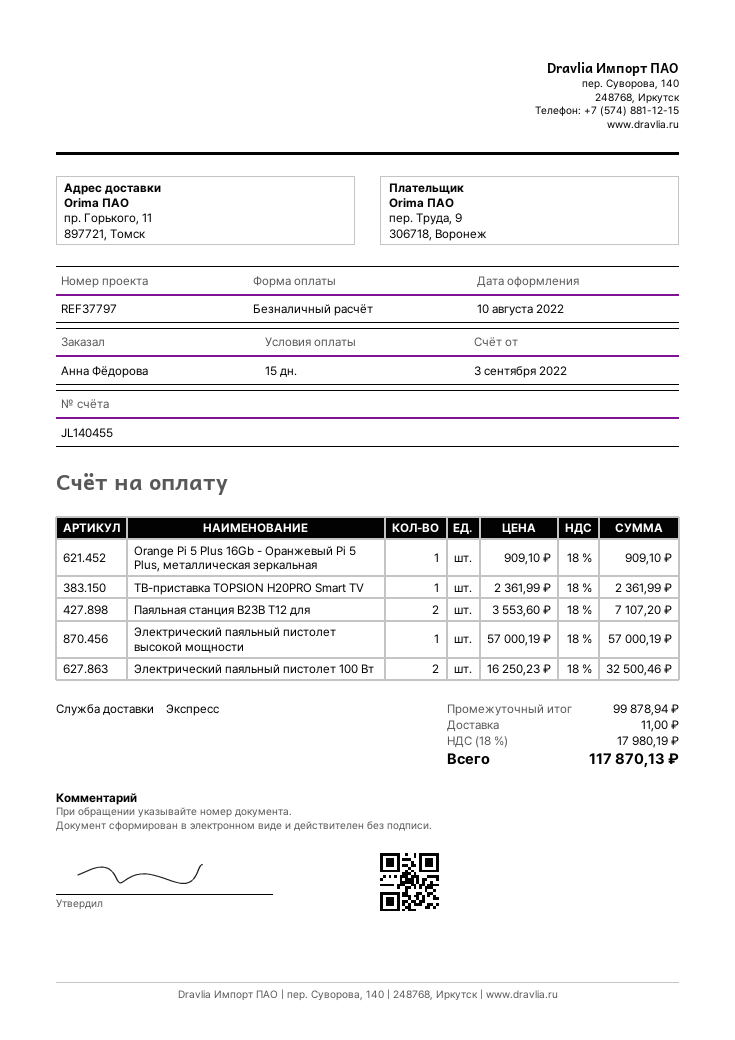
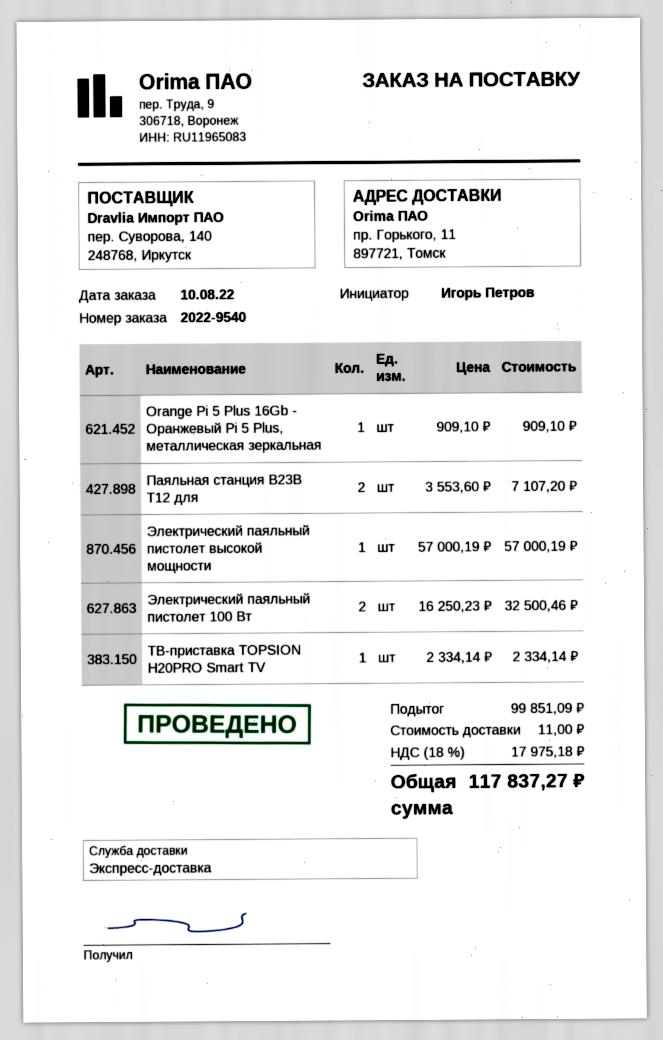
ordered by: Анна Фёдорова -> Игорь Петров
ТВ-приставка TOPSION H20PRO Smart TV: 1 x 2361.99 = 2361.99 -> 1 x 2334.14 = 2334.14
subtotal: 99878.94 -> 99851.09
tax: 18% = 17980.19 -> 18% = 17975.18
total: 117870.13 -> 117837.27

